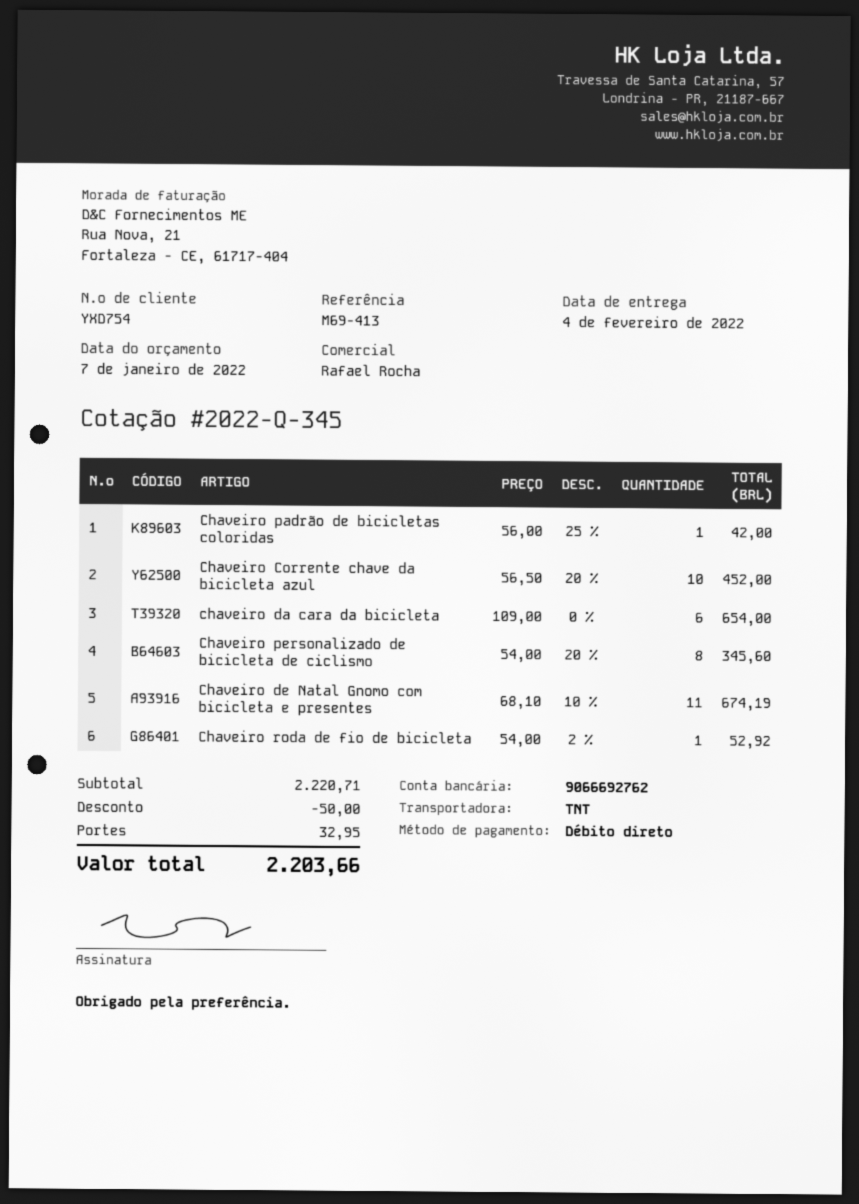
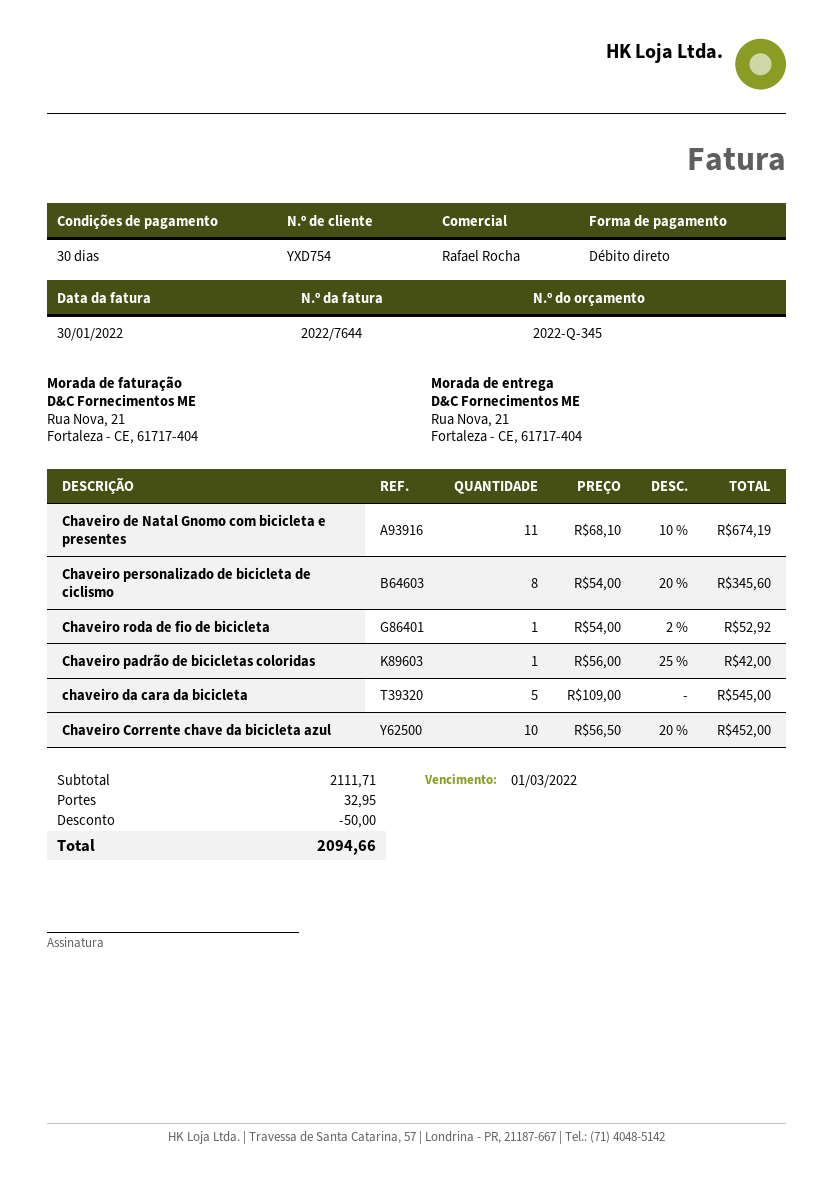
chaveiro da cara da bicicleta: 6 x 109.00 = 654.00 -> 5 x 109.00 = 545.00
subtotal: 2220.71 -> 2111.71
total: 2203.66 -> 2094.66

